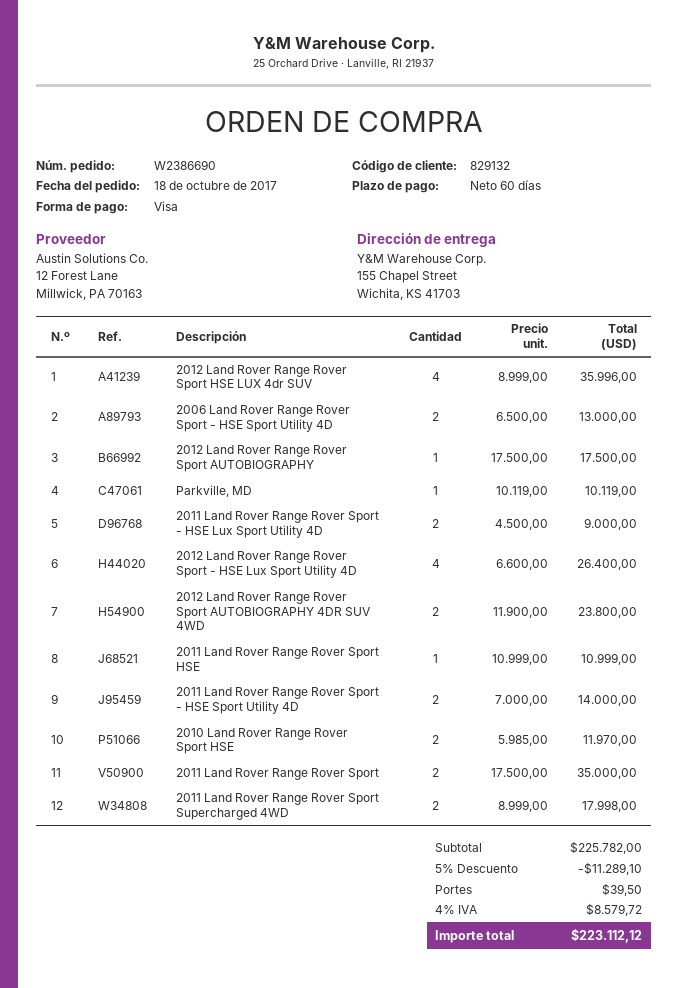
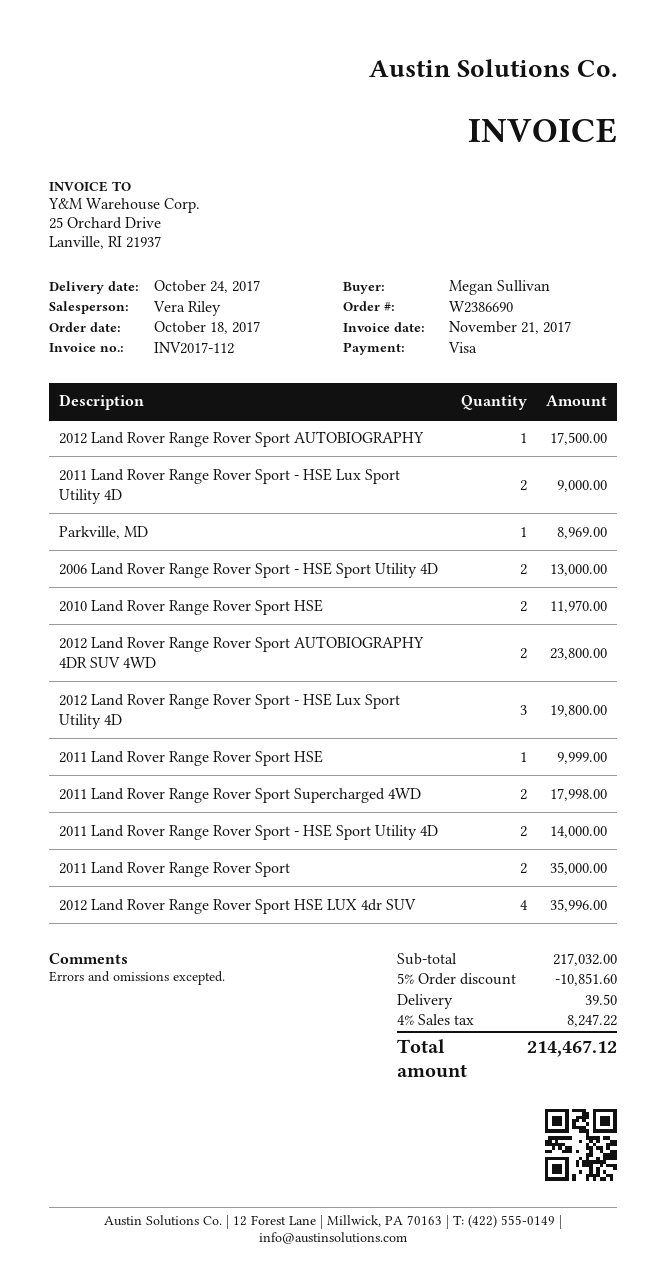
Parkville, MD: 1 for 10119.00 -> 1 for 8969.00
2012 Land Rover Range Rover Sport - HSE Lux Sport Utility 4D: 4 for 26400.00 -> 3 for 19800.00
2011 Land Rover Range Rover Sport HSE: 1 for 10999.00 -> 1 for 9999.00
subtotal: 225782.00 -> 217032.00
discount: 5% = 11289.10 -> 5% = 10851.60
tax: 4% = 8579.72 -> 4% = 8247.22
total: 223112.12 -> 214467.12

